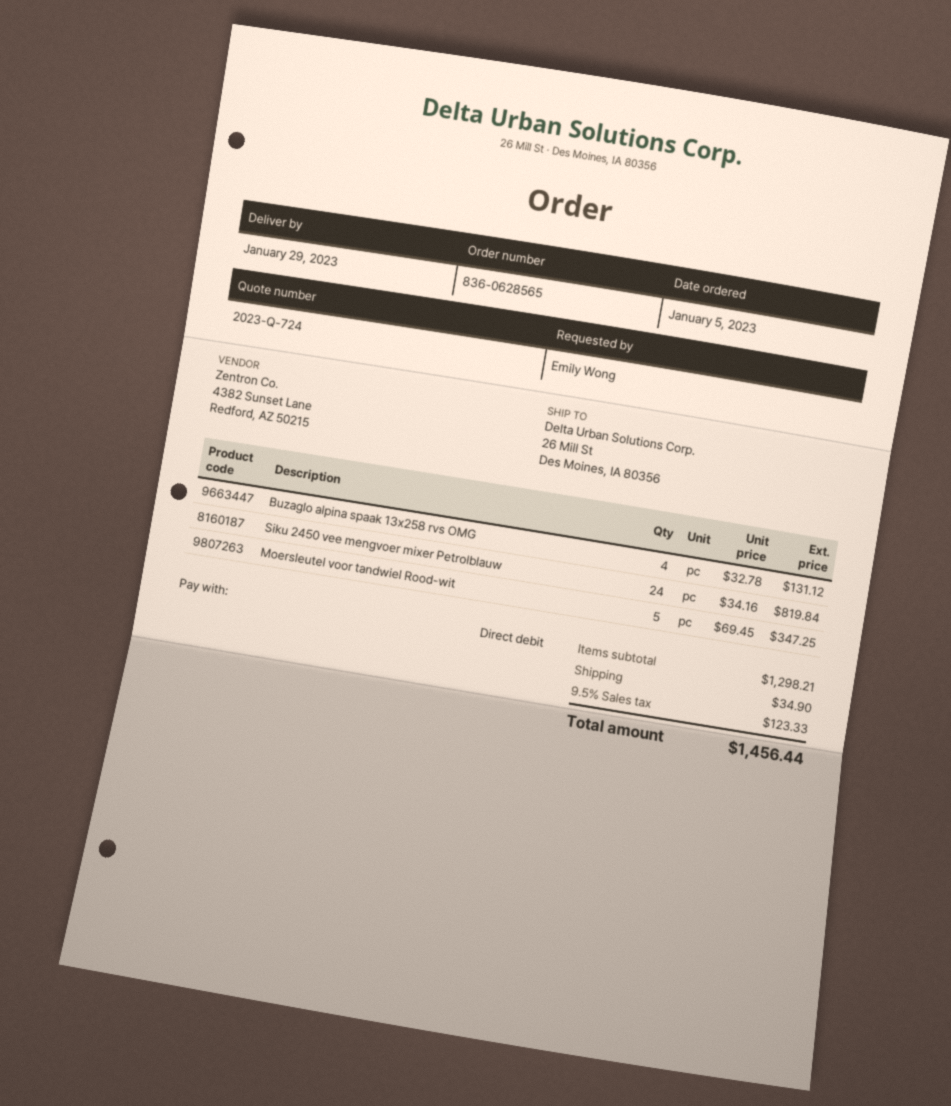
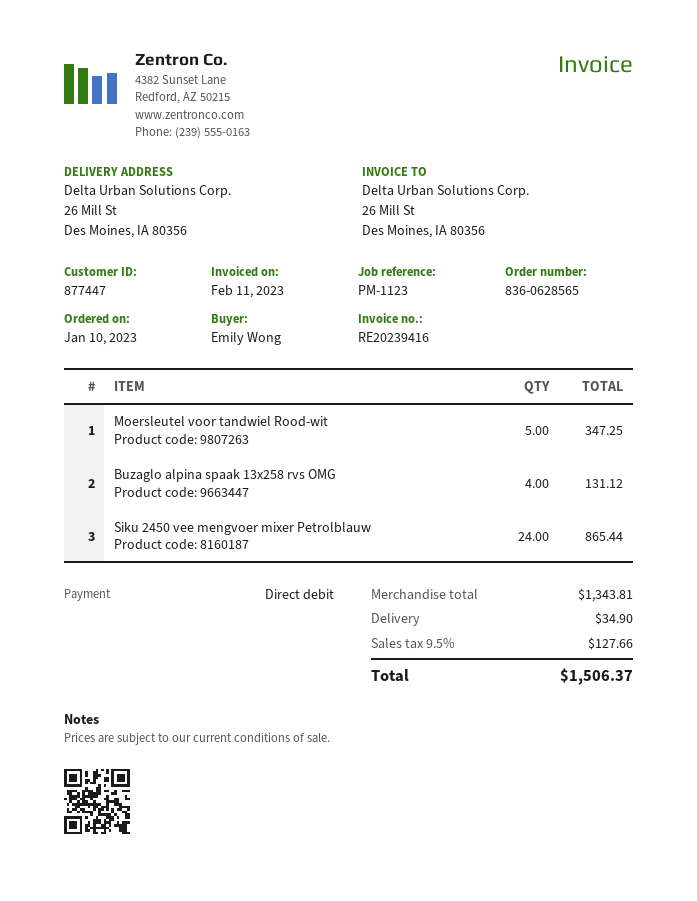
order date: 2023-01-05 -> 2023-01-10
Siku 2450 vee mengvoer mixer Petrolblauw: 24 for 819.84 -> 24 for 865.44
subtotal: 1298.21 -> 1343.81
tax: 9.5% = 123.33 -> 9.5% = 127.66
total: 1456.44 -> 1506.37

